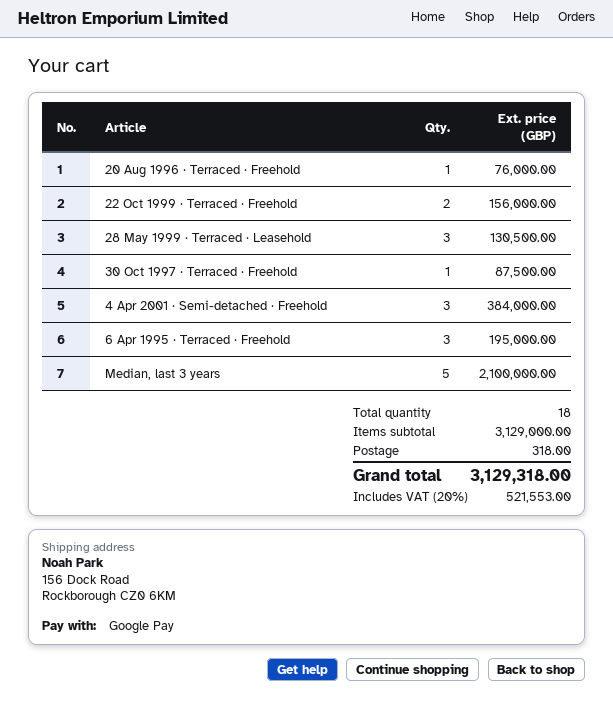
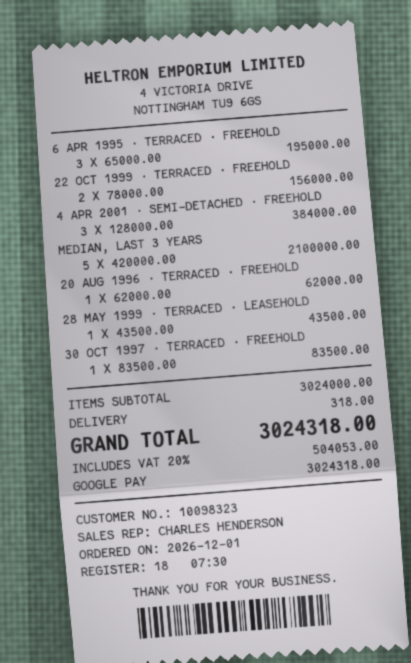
20 Aug 1996 · Terraced · Freehold: 1 for 76000.00 -> 1 for 62000.00
28 May 1999 · Terraced · Leasehold: 3 for 130500.00 -> 1 for 43500.00
30 Oct 1997 · Terraced · Freehold: 1 for 87500.00 -> 1 for 83500.00
subtotal: 3129000.00 -> 3024000.00
tax: 20% = 521553.00 -> 20% = 504053.00
total: 3129318.00 -> 3024318.00

